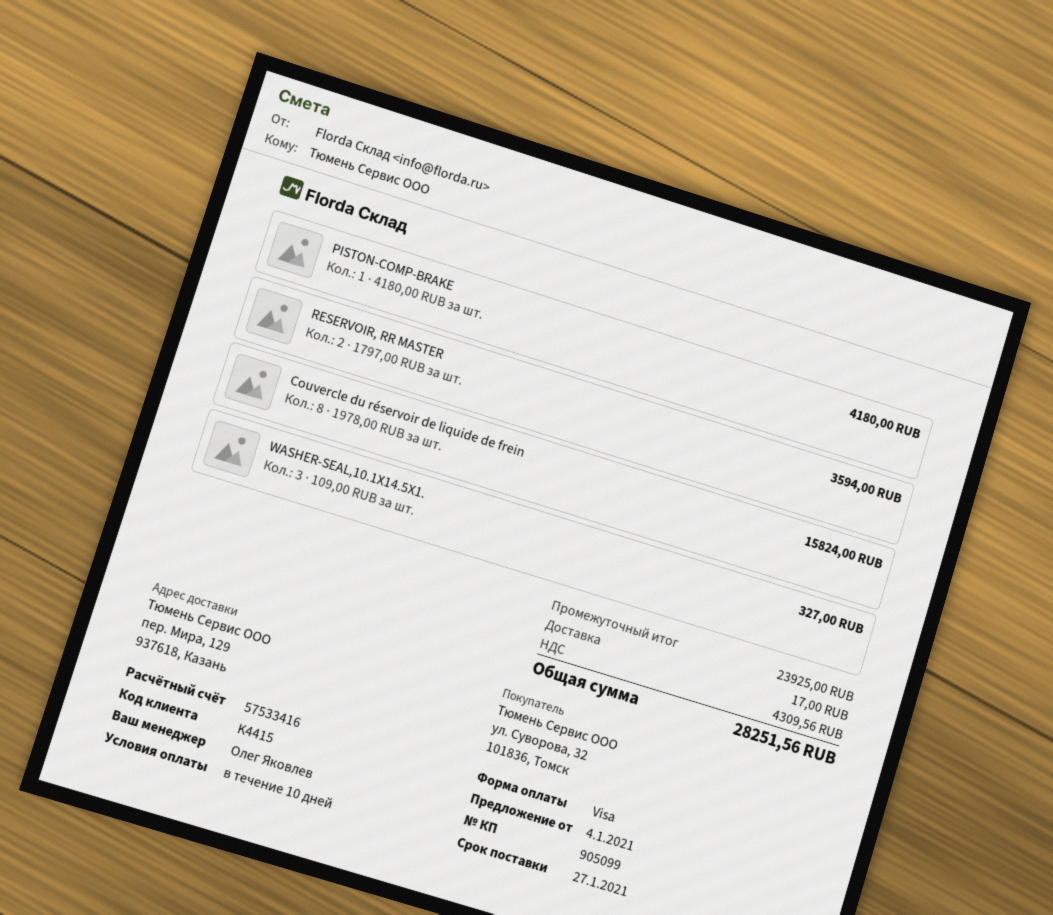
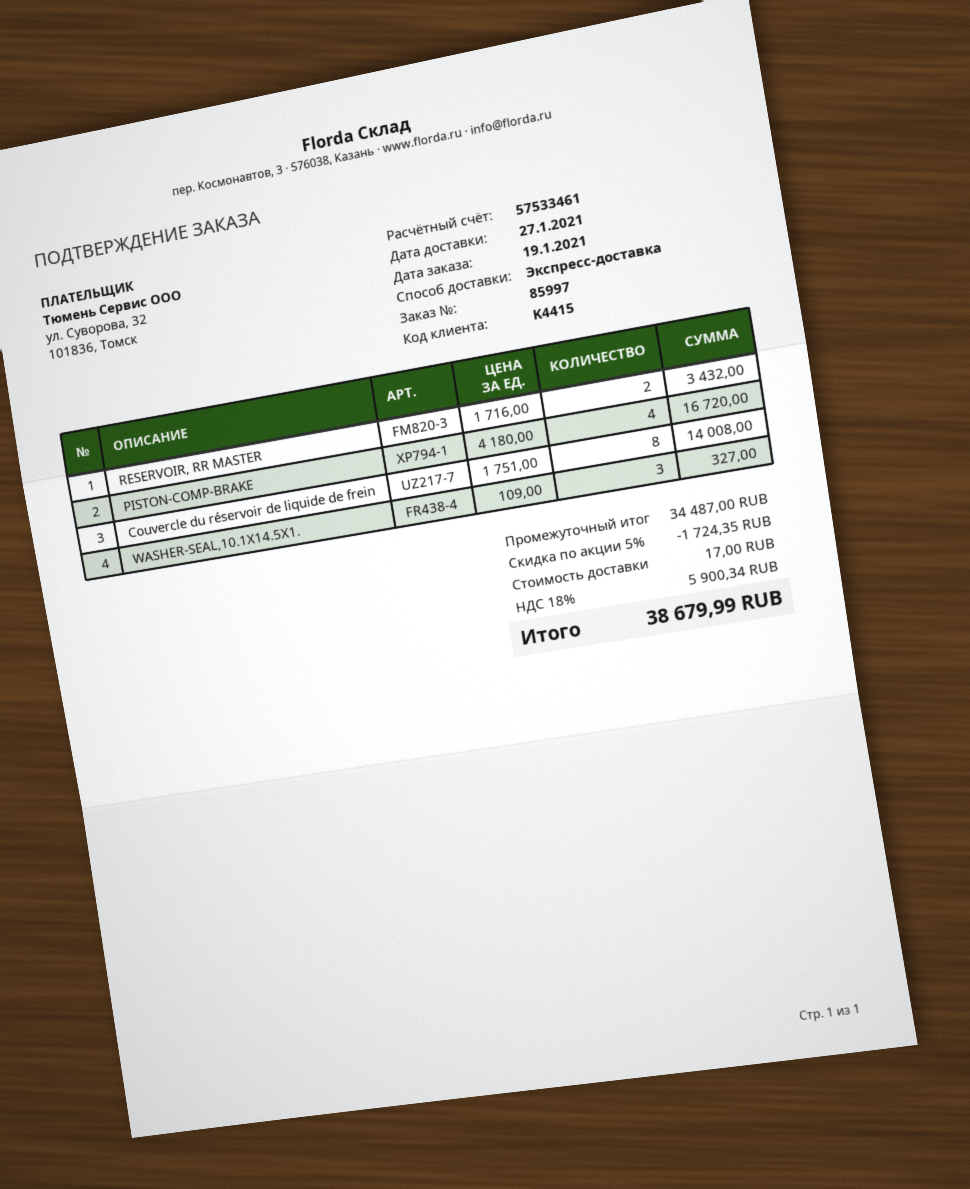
bank account: 57533416 -> 57533461
PISTON-COMP-BRAKE: 1 x 4180.00 = 4180.00 -> 4 x 4180.00 = 16720.00
RESERVOIR, RR MASTER: 2 x 1797.00 = 3594.00 -> 2 x 1716.00 = 3432.00
Couvercle du réservoir de liquide de frein: 8 x 1978.00 = 15824.00 -> 8 x 1751.00 = 14008.00
subtotal: 23925.00 -> 34487.00
discount: none -> 5% = 1724.35
tax: 4309.56 -> 5900.34
total: 28251.56 -> 38679.99

